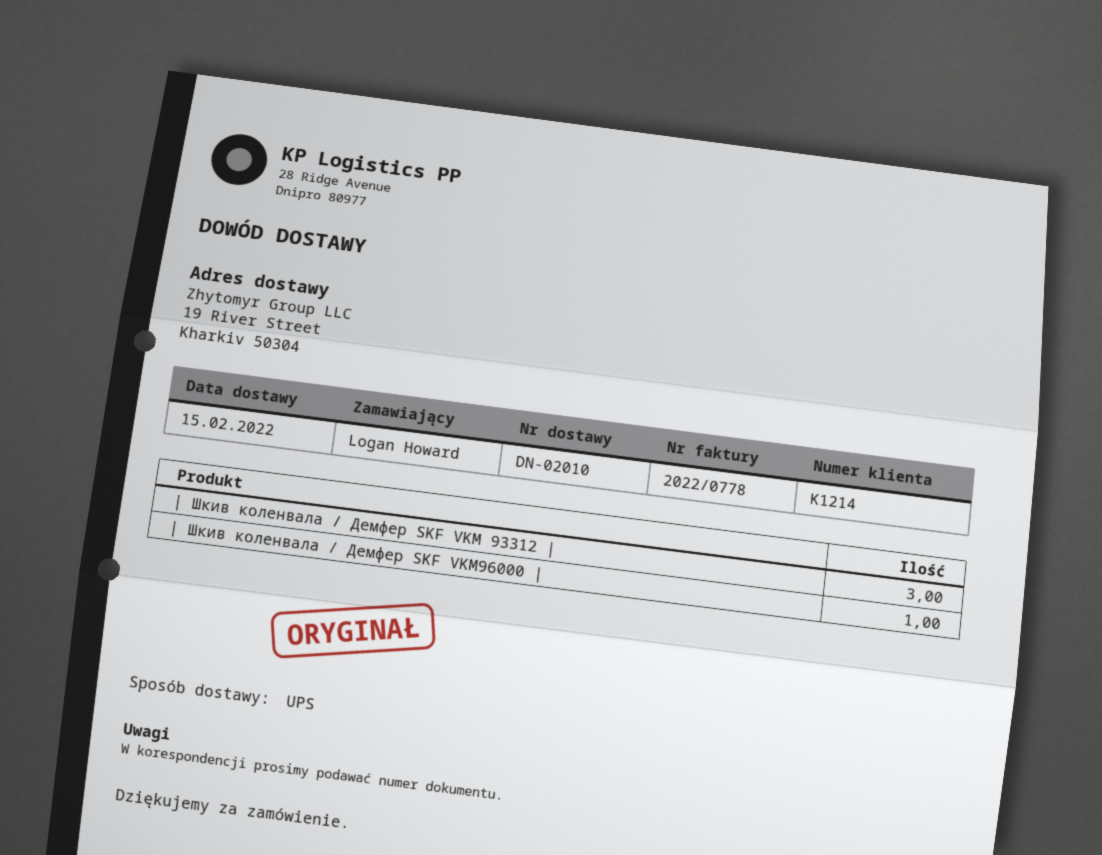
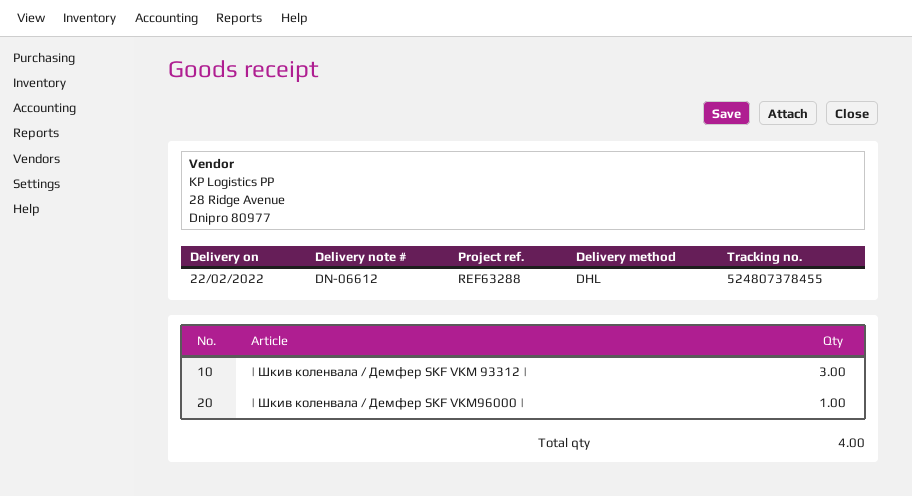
delivery note number: DN-02010 -> DN-06612
delivery date: 2022-02-15 -> 2022-02-22
shipping method: UPS -> DHL

